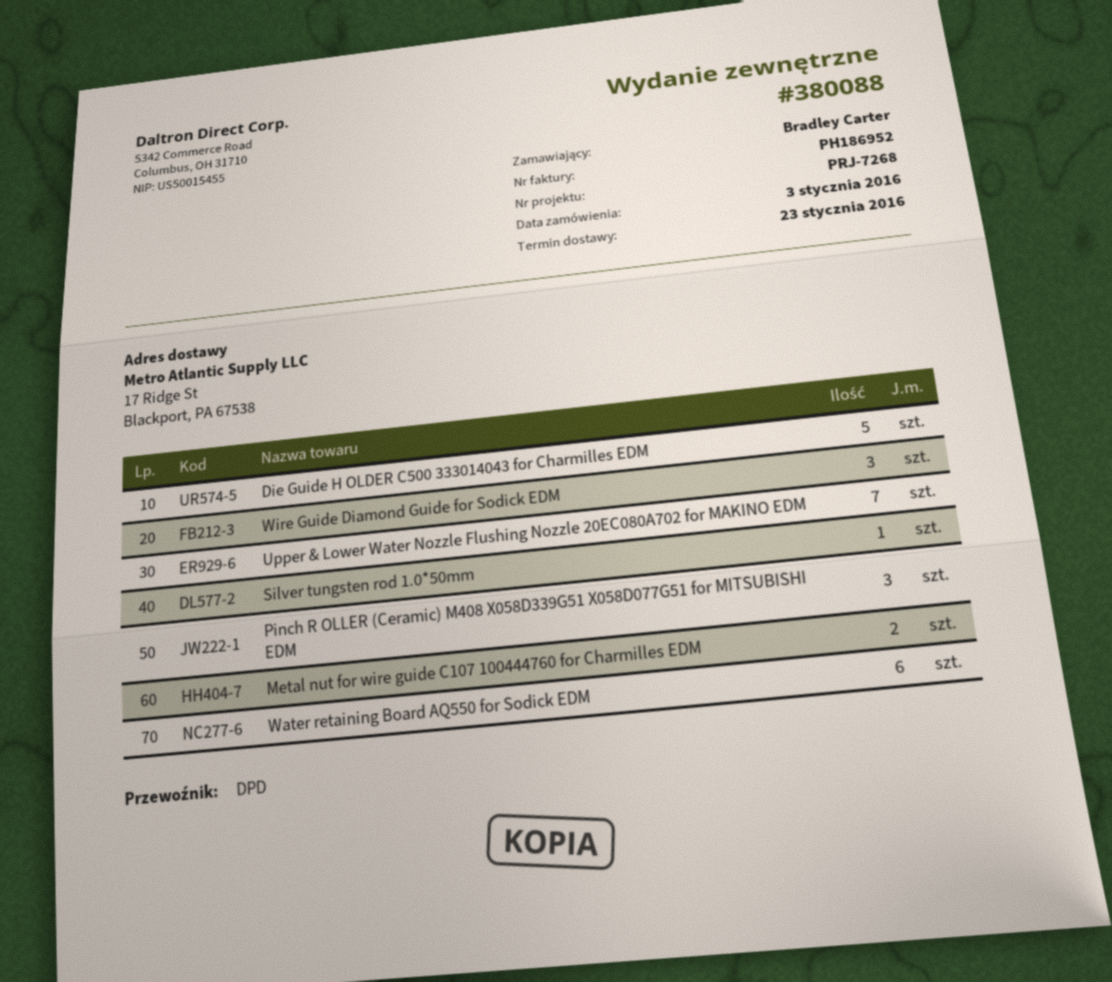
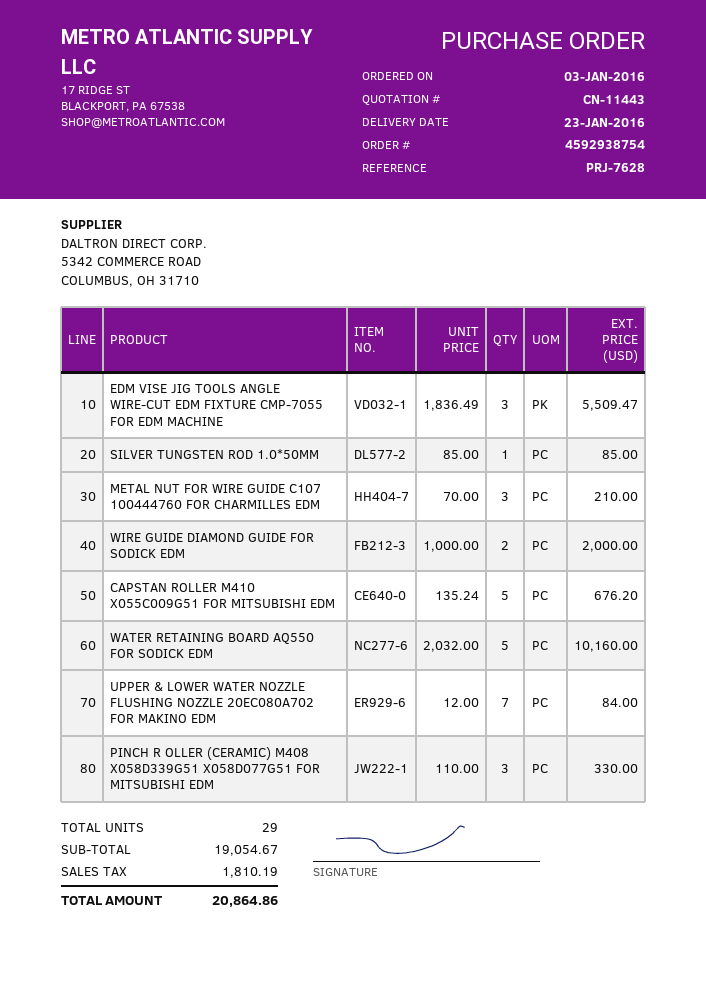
reference: PRJ-7268 -> PRJ-7628
Die Guide H OLDER C500 333014043 for Charmilles EDM: 5 -> none
Wire Guide Diamond Guide for Sodick EDM: 3 -> 2
Metal nut for wire guide C107 100444760 for Charmilles EDM: 2 -> 3
Water retaining Board AQ550 for Sodick EDM: 6 -> 5
EDM VISE JIG TOOLS ANGLE WIRE-CUT EDM FIXTURE CMP-7055 FOR EDM MACHINE: none -> 3
CAPSTAN ROLLER M410 X055C009G51 FOR MITSUBISHI EDM: none -> 5

